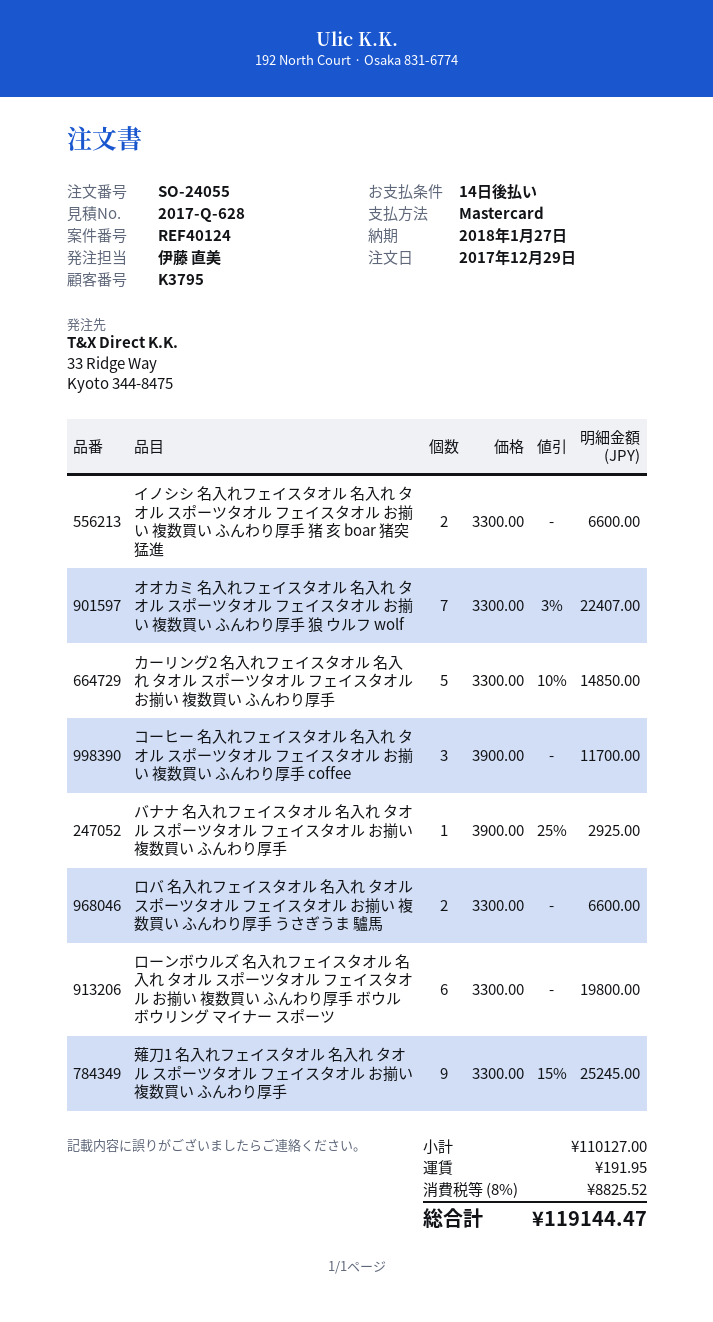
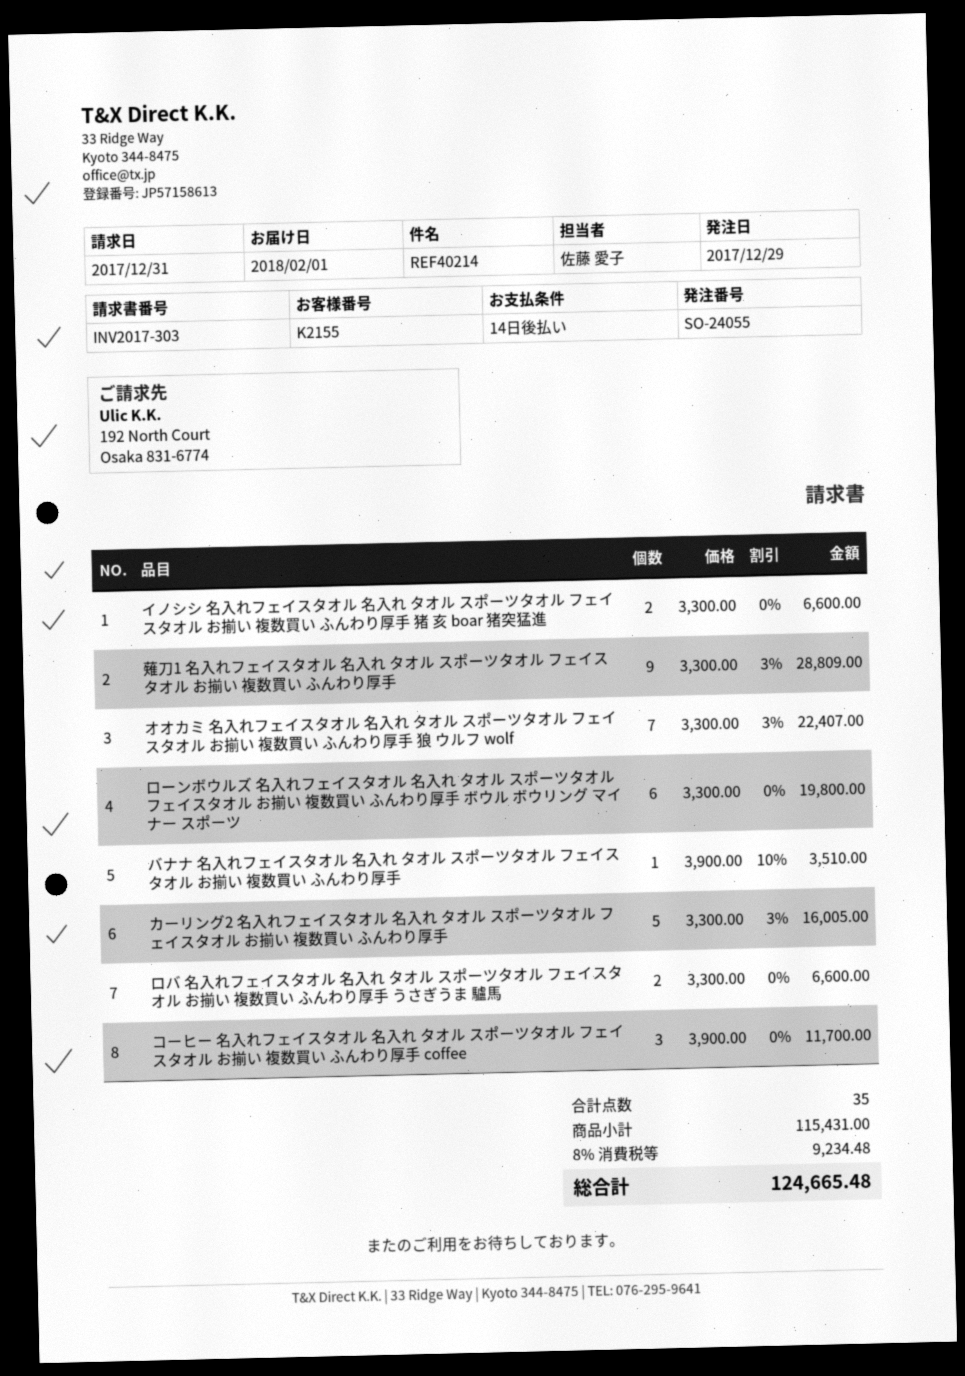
delivery date: 2018-01-27 -> 2018-02-01
customer number: K3795 -> K2155
reference: REF40124 -> REF40214
カーリング2 名入れフェイスタオル 名入れ タオル スポーツタオル フェイスタオル お揃い 複数買い ふんわり厚手: 5 x 3300.00 - 10% = 14850.00 -> 5 x 3300.00 - 3% = 16005.00
バナナ 名入れフェイスタオル 名入れ タオル スポーツタオル フェイスタオル お揃い 複数買い ふんわり厚手: 1 x 3900.00 - 25% = 2925.00 -> 1 x 3900.00 - 10% = 3510.00
薙刀1 名入れフェイスタオル 名入れ タオル スポーツタオル フェイスタオル お揃い 複数買い ふんわり厚手: 9 x 3300.00 - 15% = 25245.00 -> 9 x 3300.00 - 3% = 28809.00
subtotal: 110127.00 -> 115431.00
shipping: 191.95 -> none
tax: 8% = 8825.52 -> 8% = 9234.48
total: 119144.47 -> 124665.48

